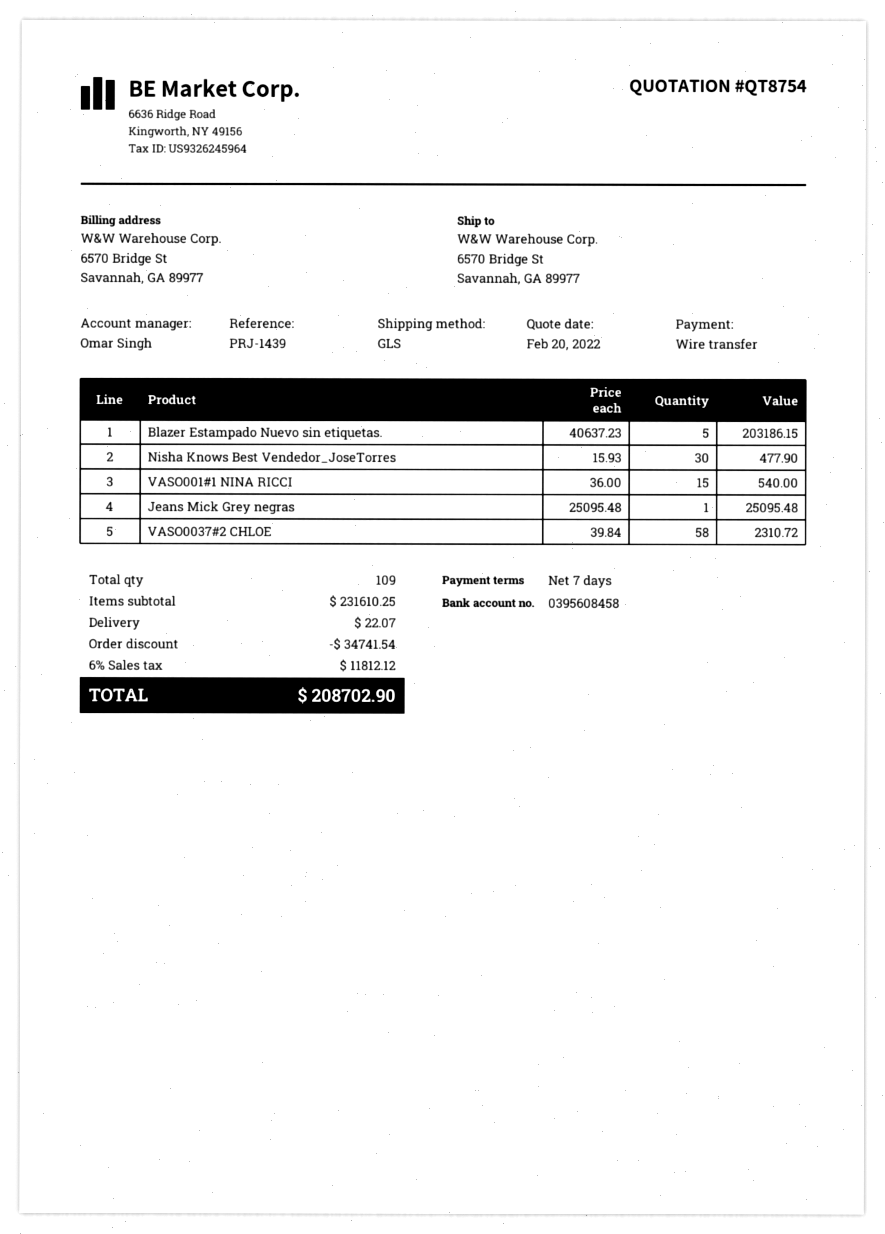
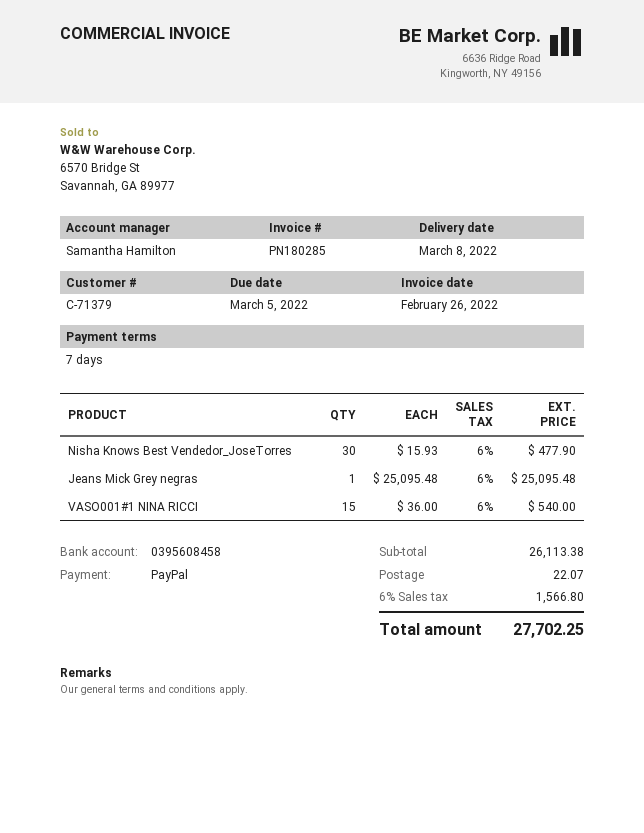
sales rep: Omar Singh -> Samantha Hamilton
payment method: bank transfer -> PayPal
Blazer Estampado Nuevo sin etiquetas.: 5 x 40637.23 = 203186.15 -> none
VASO0037#2 CHLOE: 58 x 39.84 = 2310.72 -> none
subtotal: 231610.25 -> 26113.38
discount: 34741.54 -> none
tax: 6% = 11812.12 -> 6% = 1566.80
total: 208702.90 -> 27702.25

